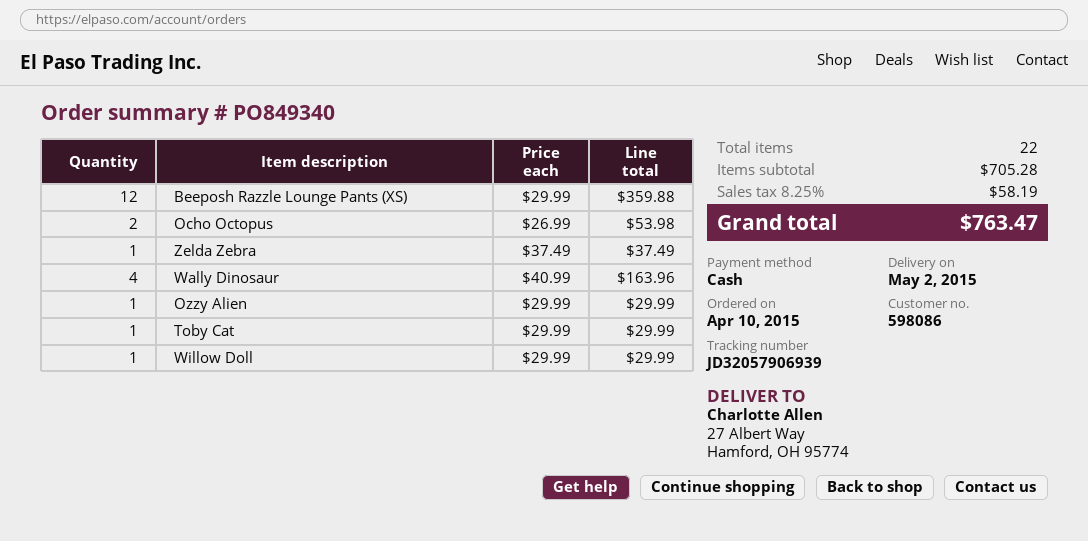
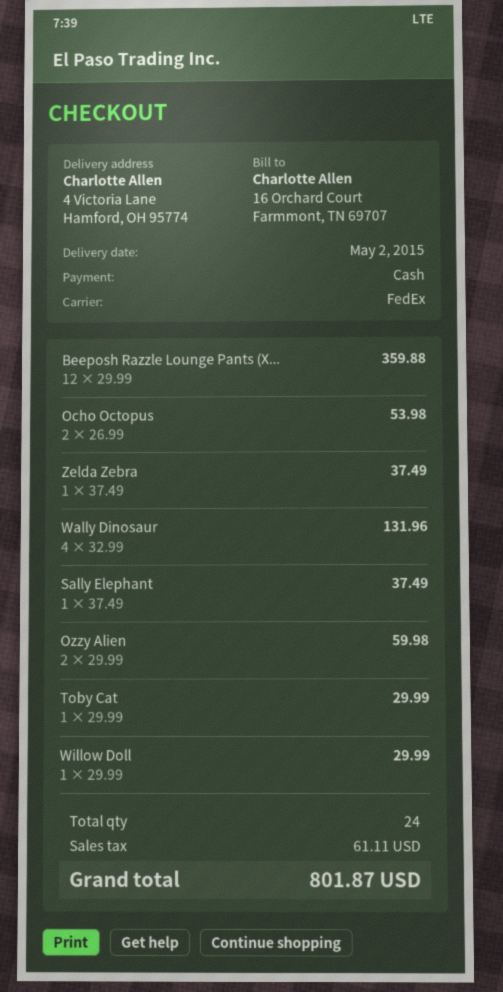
ship to: 27 Albert Way, Hamford, OH 95774 -> 4 Victoria Lane, Hamford, OH 95774
Wally Dinosaur: 4 x 40.99 = 163.96 -> 4 x 32.99 = 131.96
Ozzy Alien: 1 x 29.99 = 29.99 -> 2 x 29.99 = 59.98
Sally Elephant: none -> 1 x 37.49 = 37.49
total quantity: 22 -> 24
tax: 58.19 -> 61.11
total: 763.47 -> 801.87

